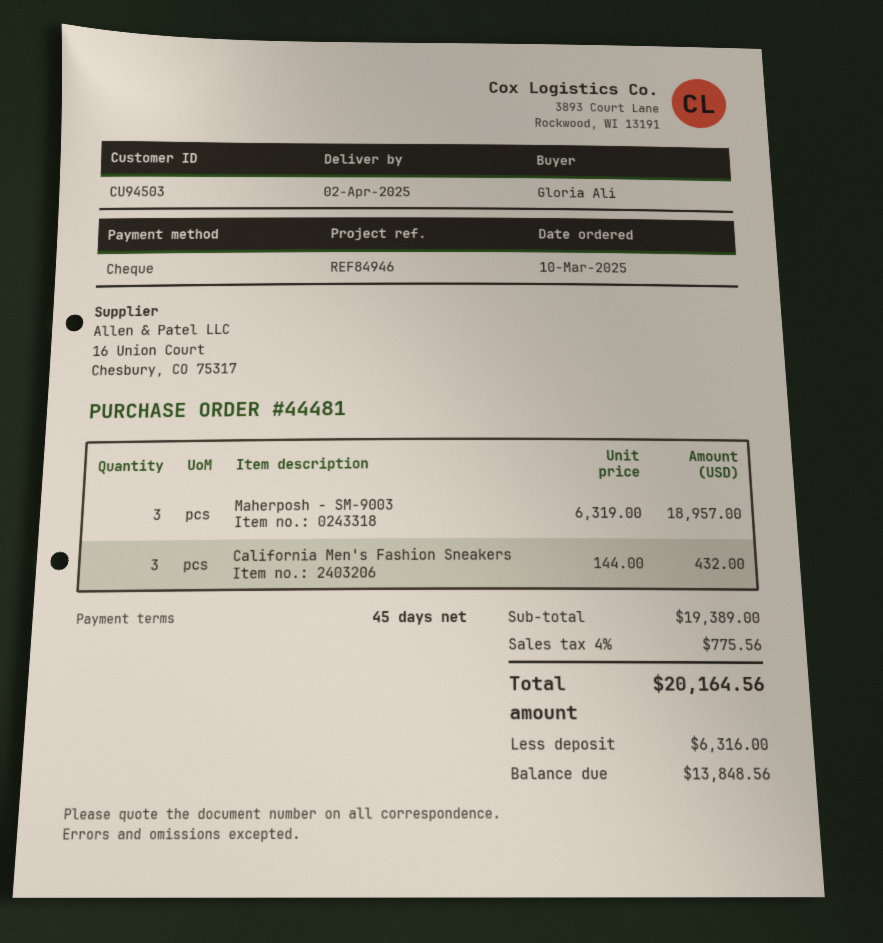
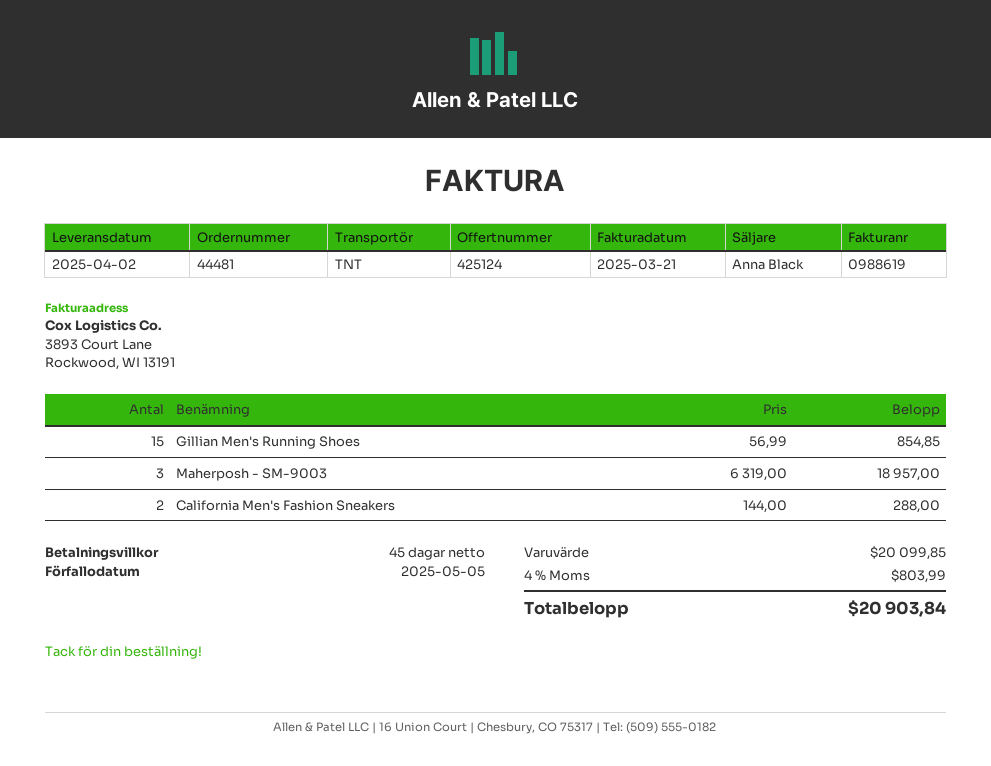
California Men's Fashion Sneakers: 3 x 144.00 = 432.00 -> 2 x 144.00 = 288.00
Gillian Men's Running Shoes: none -> 15 x 56.99 = 854.85
subtotal: 19389.00 -> 20099.85
tax: 4% = 775.56 -> 4% = 803.99
total: 20164.56 -> 20903.84

